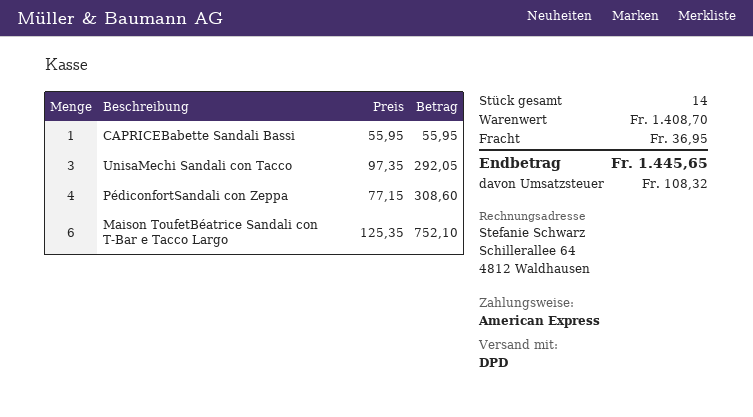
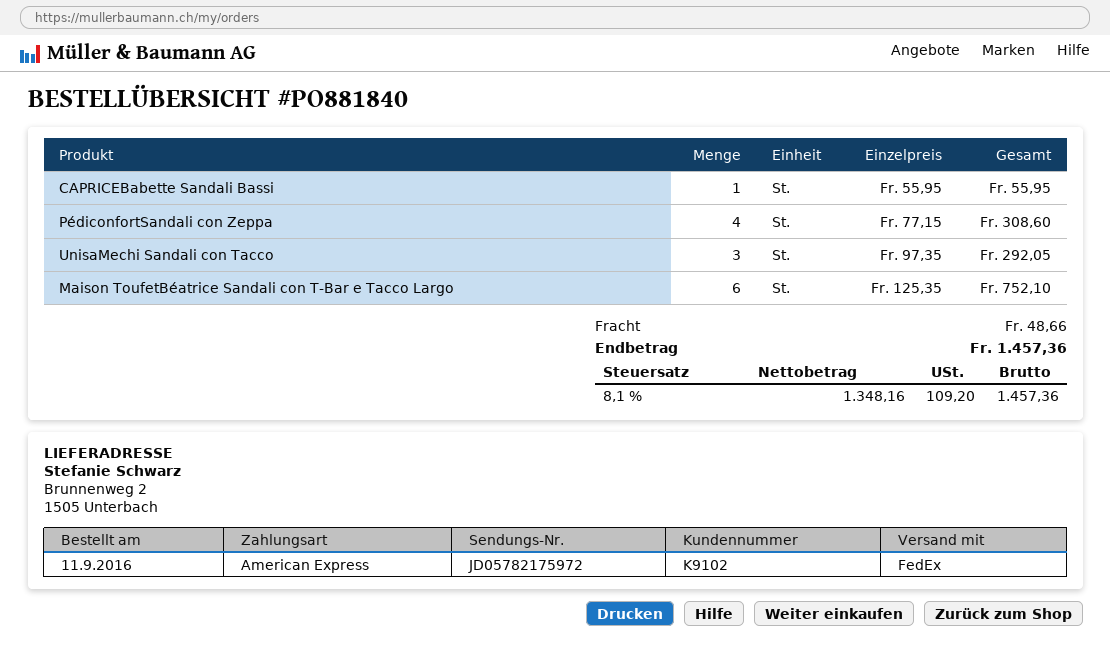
shipping method: DPD -> FedEx
shipping: 36.95 -> 48.66
tax: 108.32 -> 109.20
total: 1445.65 -> 1457.36

